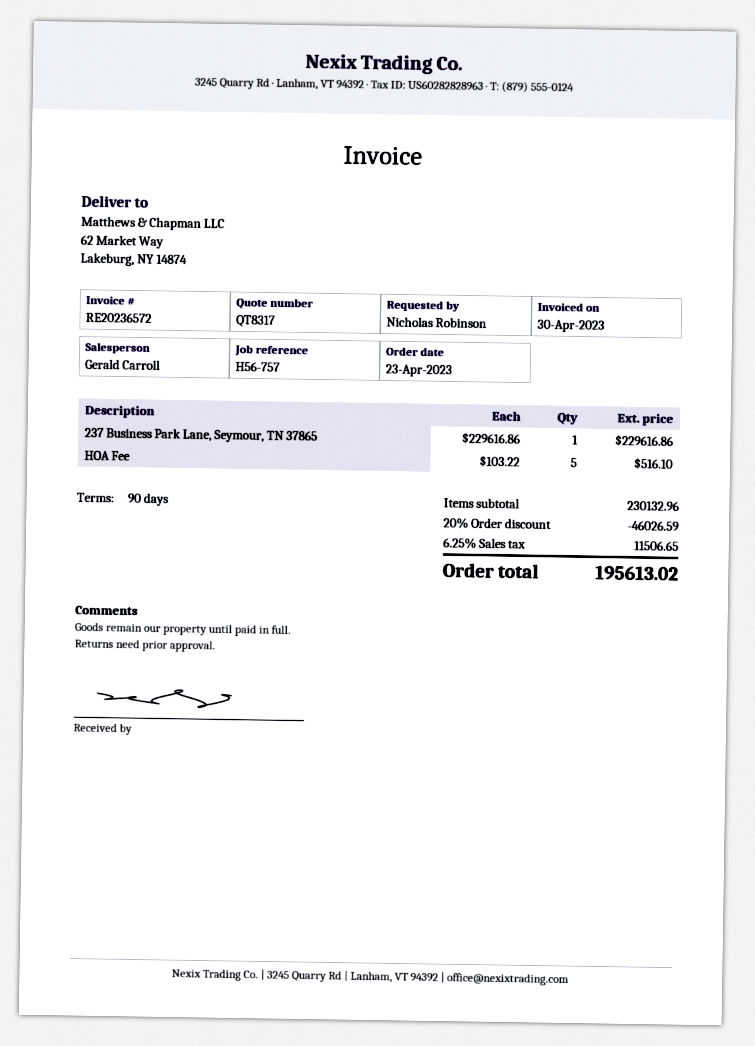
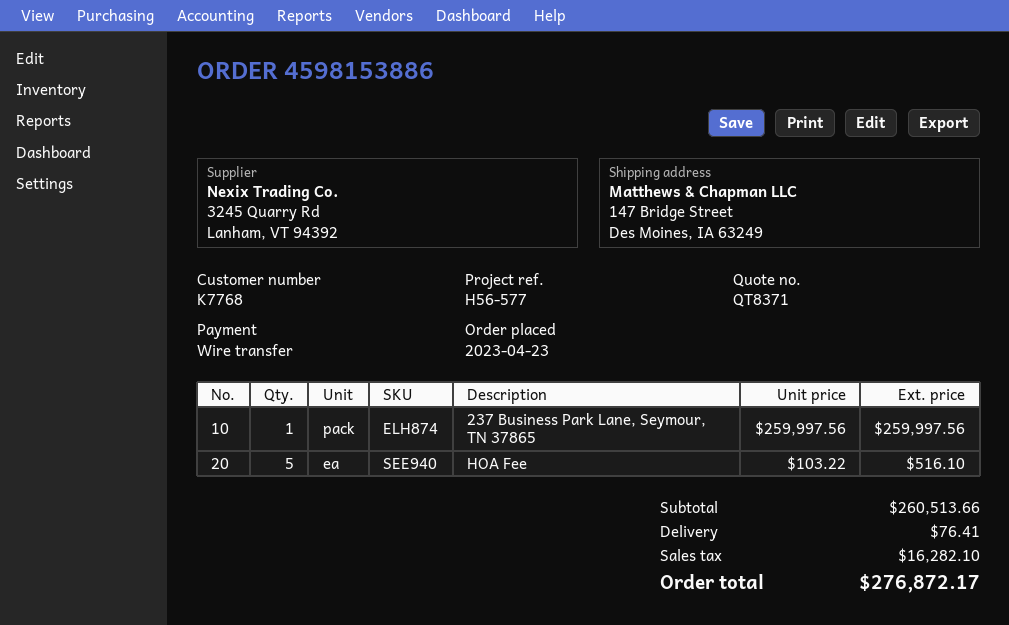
quote number: QT8317 -> QT8371
reference: H56-757 -> H56-577
ship to: 62 Market Way, Lakeburg, NY 14874 -> 147 Bridge Street, Des Moines, IA 63249
237 Business Park Lane, Seymour, TN 37865: 1 x 229616.86 = 229616.86 -> 1 x 259997.56 = 259997.56
subtotal: 230132.96 -> 260513.66
discount: 20% = 46026.59 -> none
shipping: none -> 76.41
tax: 11506.65 -> 16282.10
total: 195613.02 -> 276872.17

